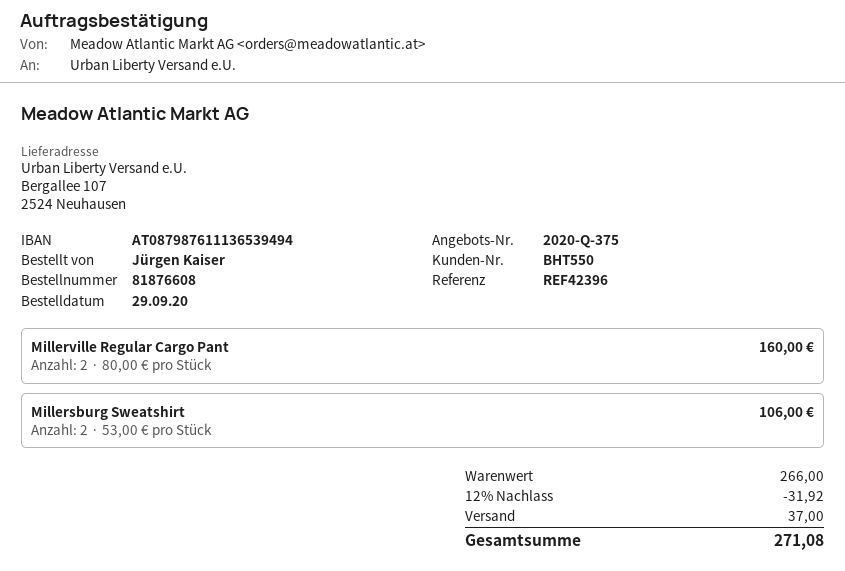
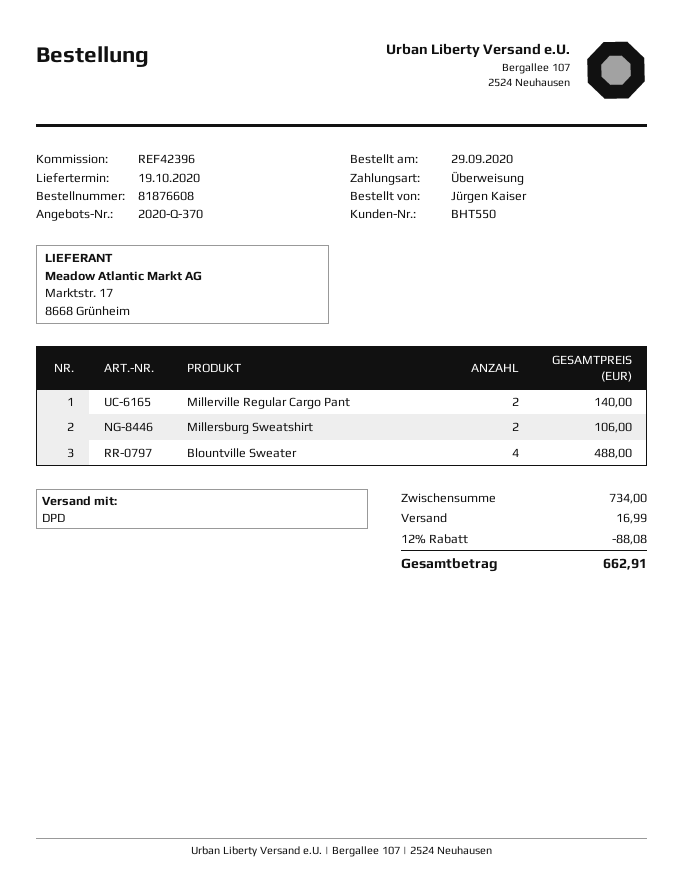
quote number: 2020-Q-375 -> 2020-Q-370
Millerville Regular Cargo Pant: 2 for 160.00 -> 2 for 140.00
Blountville Sweater: none -> 4 for 488.00
subtotal: 266.00 -> 734.00
discount: 12% = 31.92 -> 12% = 88.08
shipping: 37.00 -> 16.99
total: 271.08 -> 662.91

